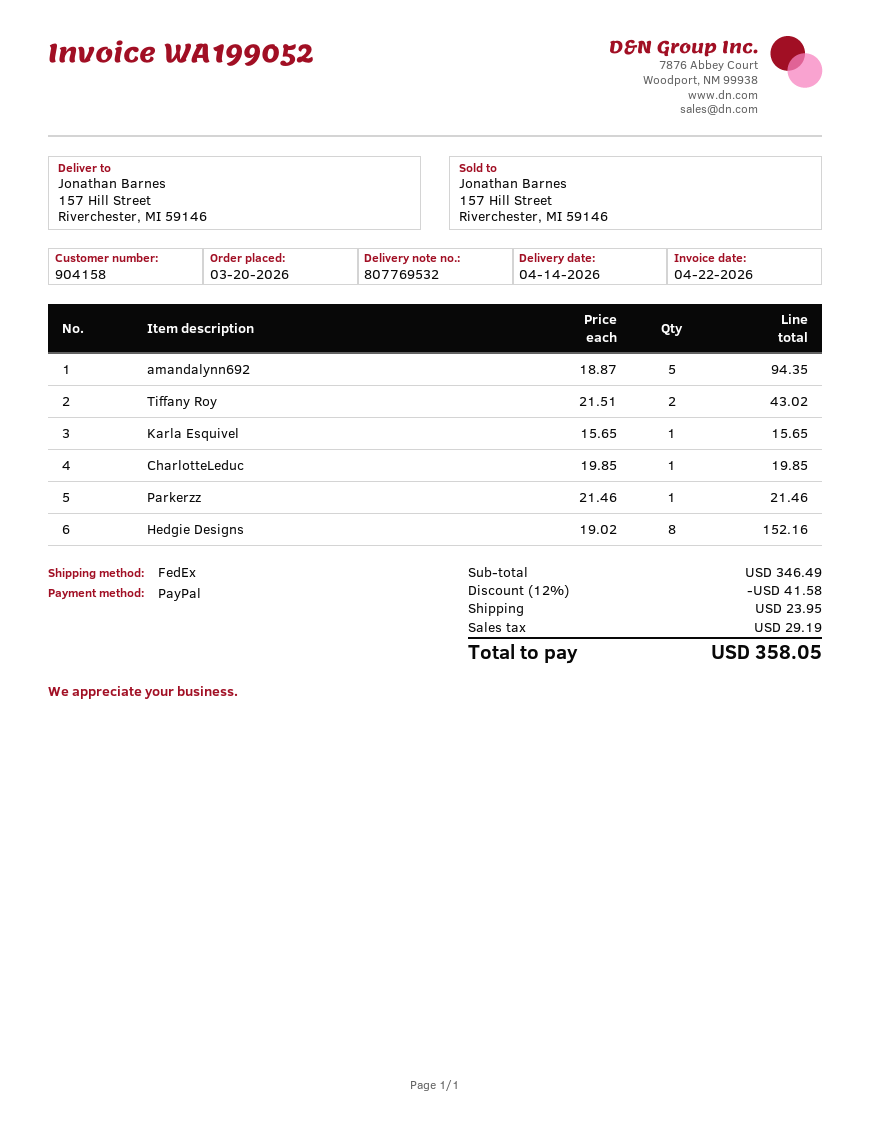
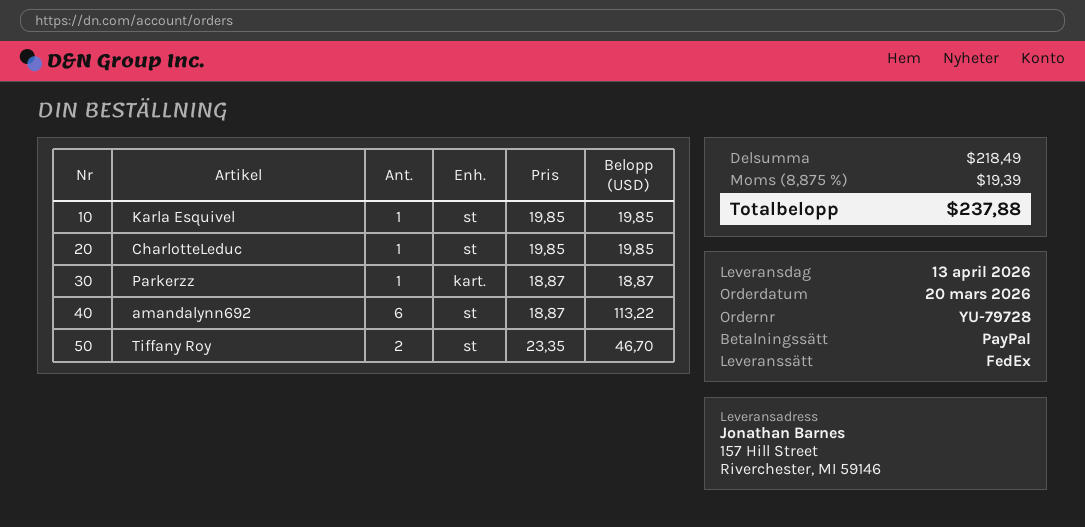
delivery date: 2026-04-14 -> 2026-04-13
amandalynn692: 5 x 18.87 = 94.35 -> 6 x 18.87 = 113.22
Tiffany Roy: 2 x 21.51 = 43.02 -> 2 x 23.35 = 46.70
Karla Esquivel: 1 x 15.65 = 15.65 -> 1 x 19.85 = 19.85
Parkerzz: 1 x 21.46 = 21.46 -> 1 x 18.87 = 18.87
Hedgie Designs: 8 x 19.02 = 152.16 -> none
subtotal: 346.49 -> 218.49
discount: 12% = 41.58 -> none
shipping: 23.95 -> none
tax: 29.19 -> 19.39
total: 358.05 -> 237.88

